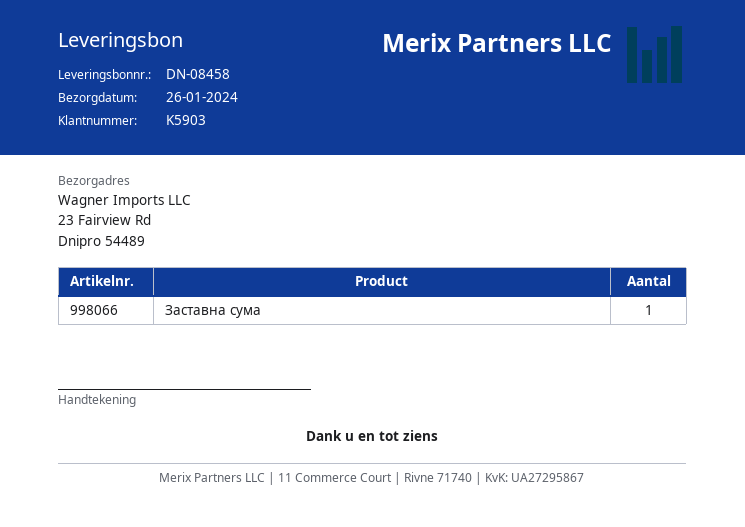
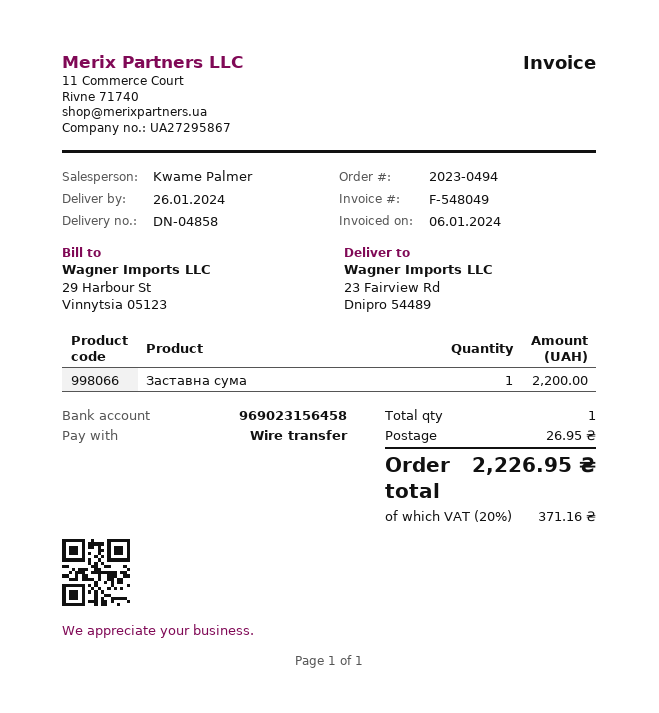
delivery note number: DN-08458 -> DN-04858

